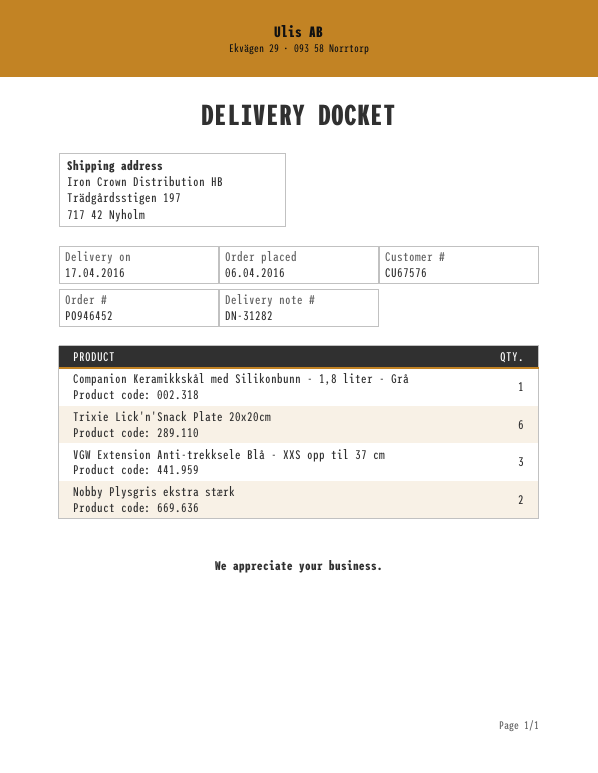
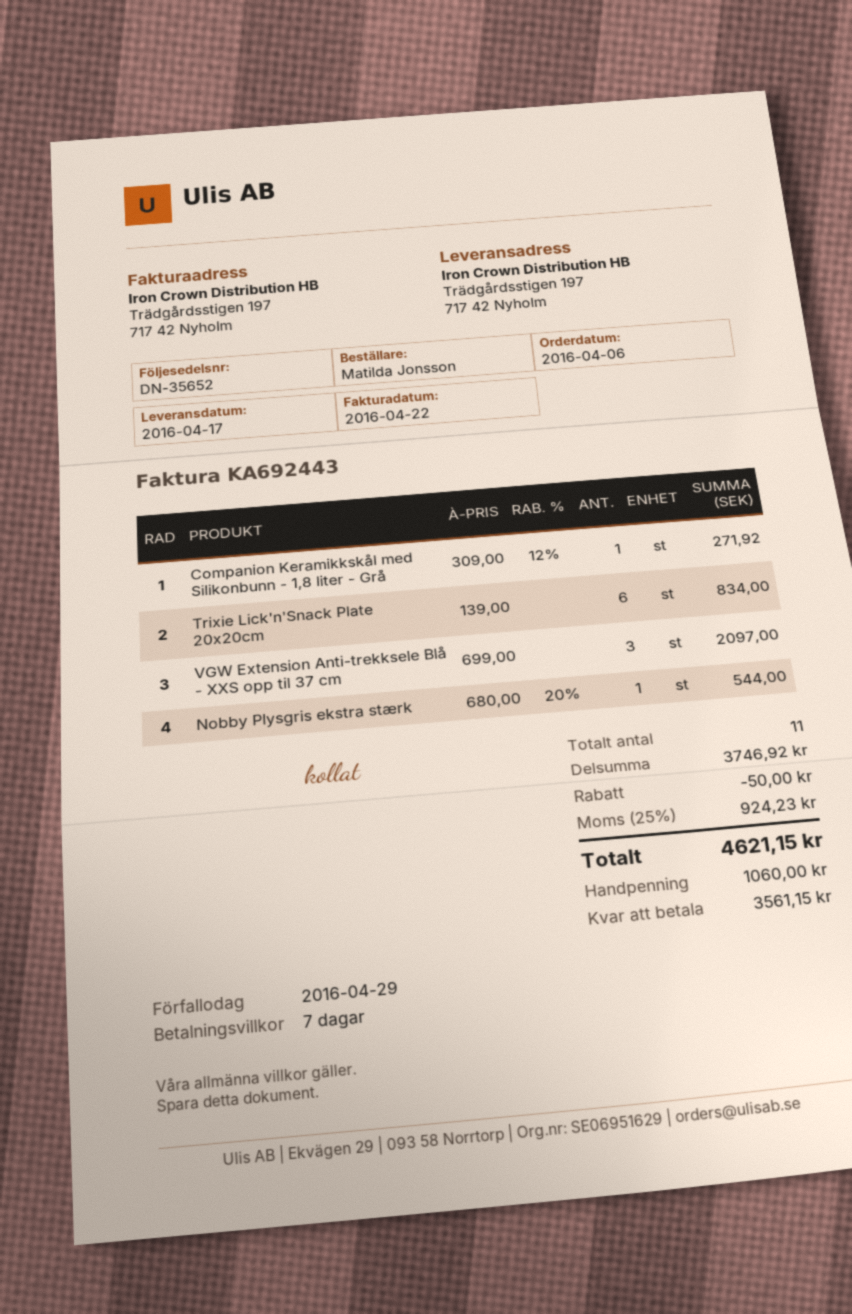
delivery note number: DN-31282 -> DN-35652
Nobby Plysgris ekstra stærk: 2 -> 1

